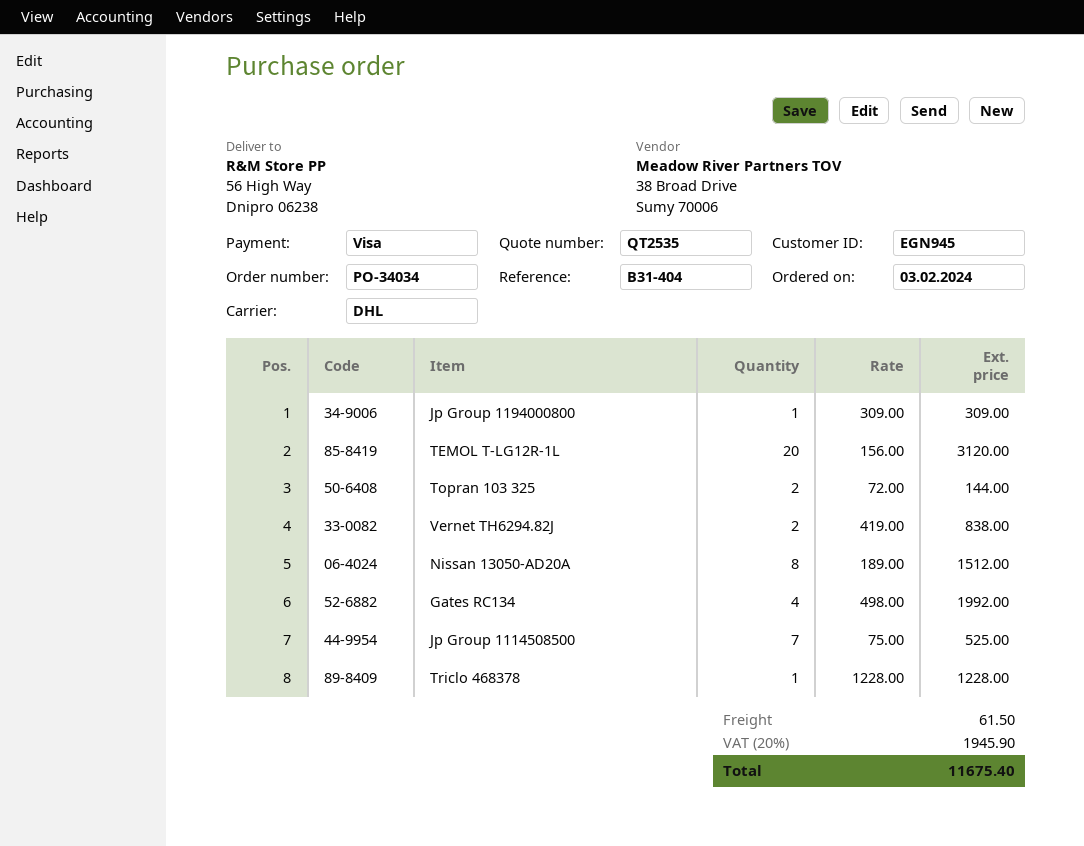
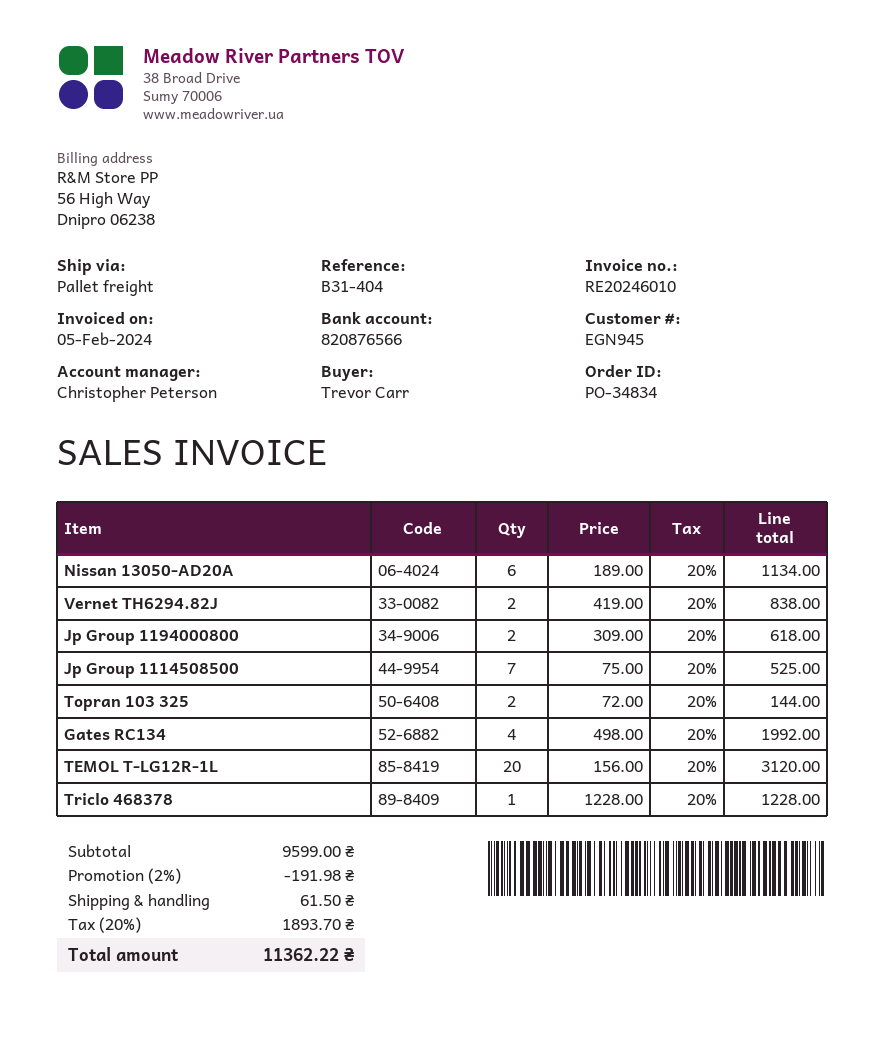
order number: PO-34034 -> PO-34834
shipping method: DHL -> pallet freight
Jp Group 1194000800: 1 x 309.00 = 309.00 -> 2 x 309.00 = 618.00
Nissan 13050-AD20A: 8 x 189.00 = 1512.00 -> 6 x 189.00 = 1134.00
discount: none -> 2% = 191.98
tax: 20% = 1945.90 -> 20% = 1893.70
total: 11675.40 -> 11362.22

